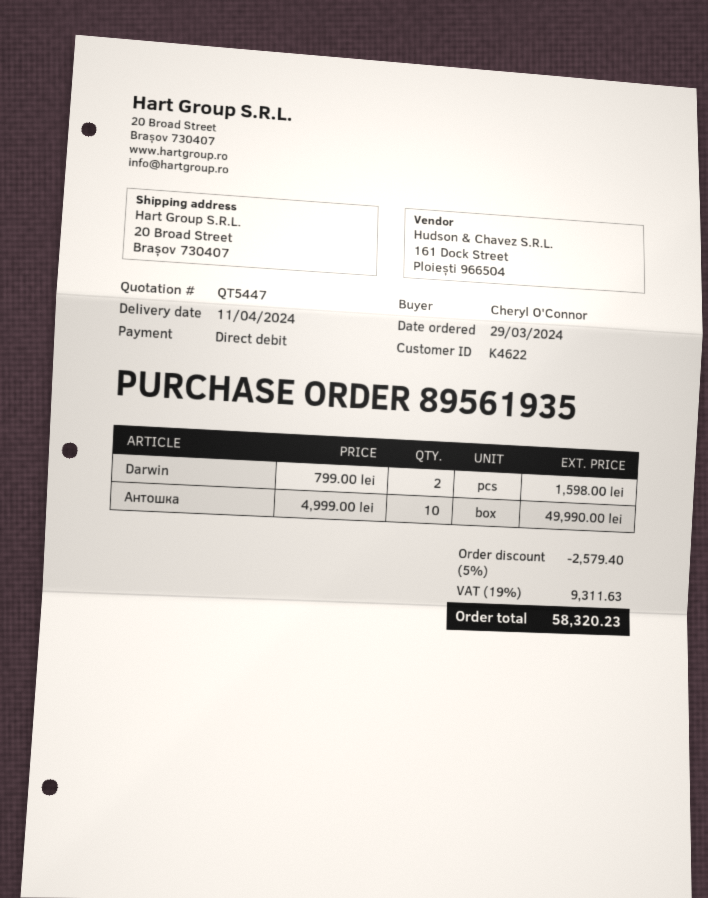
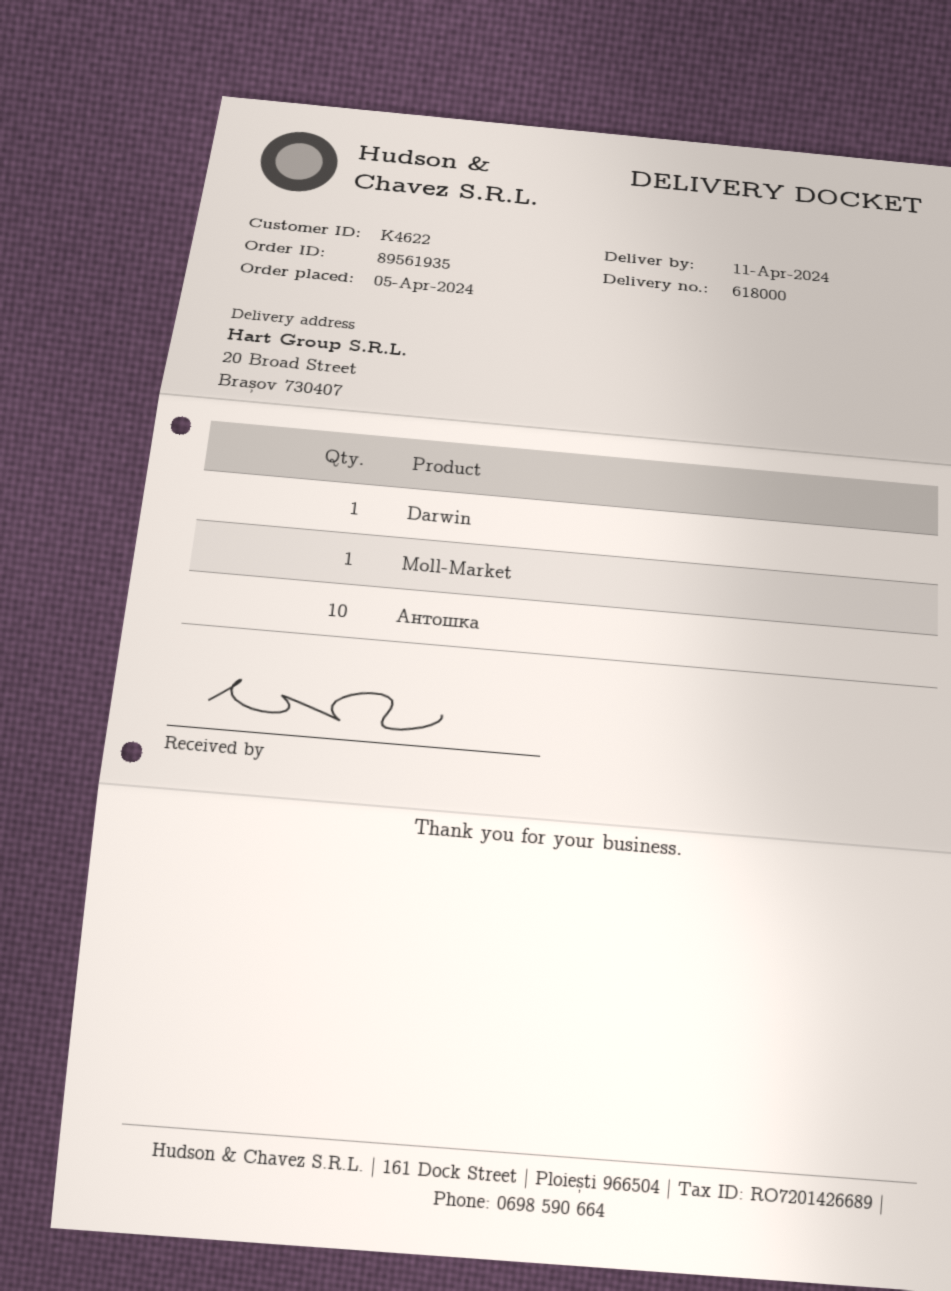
order date: 2024-03-29 -> 2024-04-05
Darwin: 2 -> 1
Moll-Market: none -> 1

